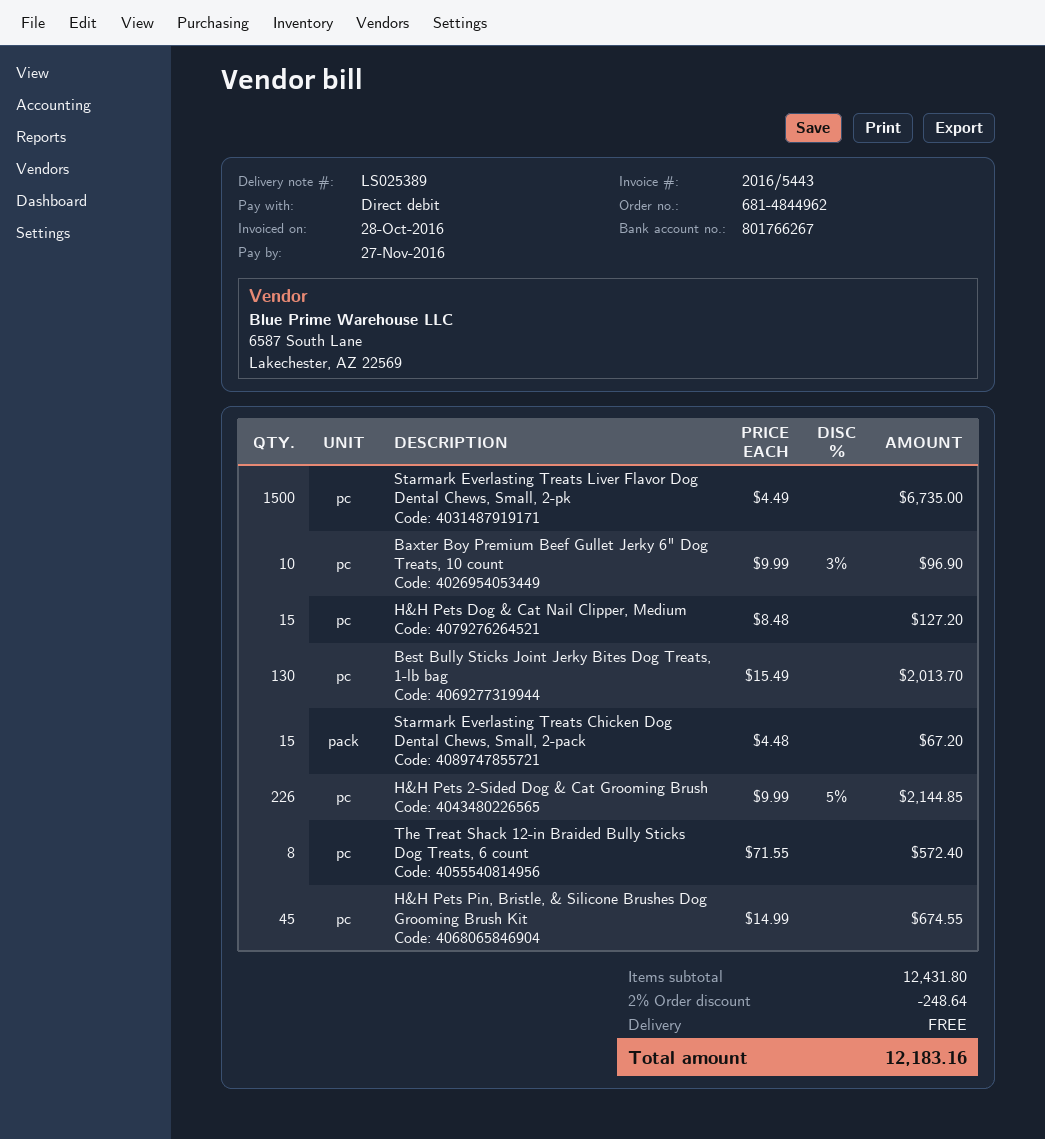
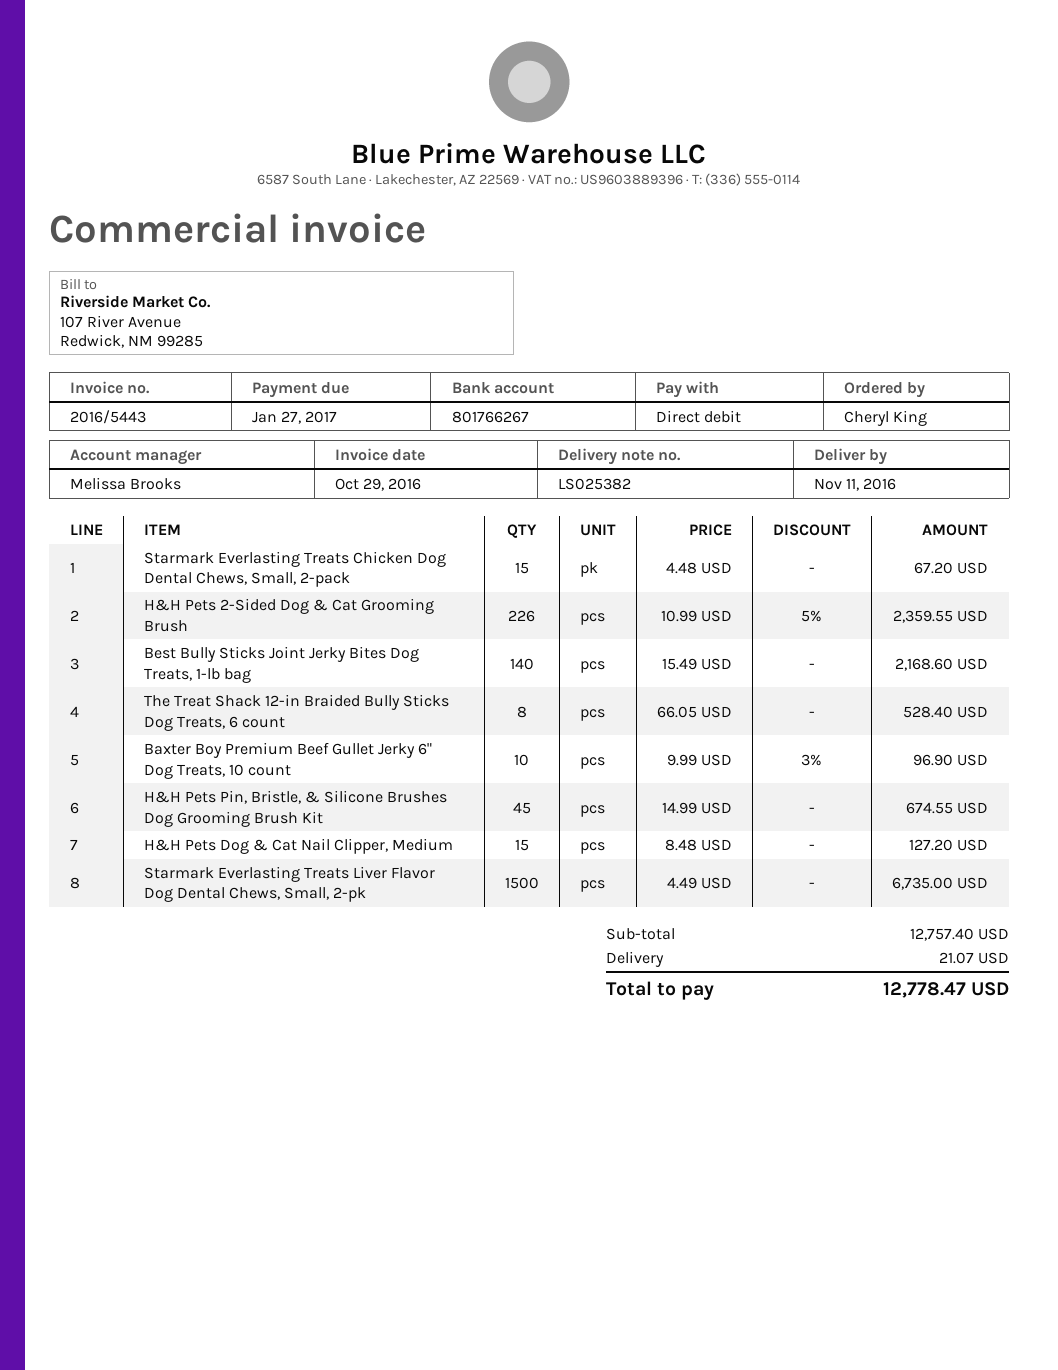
delivery note number: LS025389 -> LS025382
invoice date: 2016-10-28 -> 2016-10-29
due date: 2016-11-27 -> 2017-01-27
Best Bully Sticks Joint Jerky Bites Dog Treats, 1-lb bag: 130 x 15.49 = 2013.70 -> 140 x 15.49 = 2168.60
H&H Pets 2-Sided Dog & Cat Grooming Brush: 226 x 9.99 - 5% = 2144.85 -> 226 x 10.99 - 5% = 2359.55
The Treat Shack 12-in Braided Bully Sticks Dog Treats, 6 count: 8 x 71.55 = 572.40 -> 8 x 66.05 = 528.40
subtotal: 12431.80 -> 12757.40
discount: 2% = 248.64 -> none
shipping: 0.00 -> 21.07
total: 12183.16 -> 12778.47

